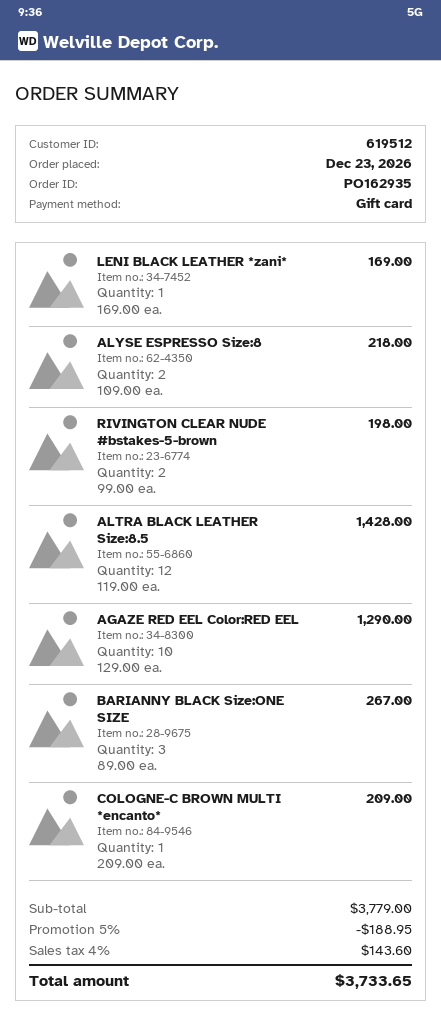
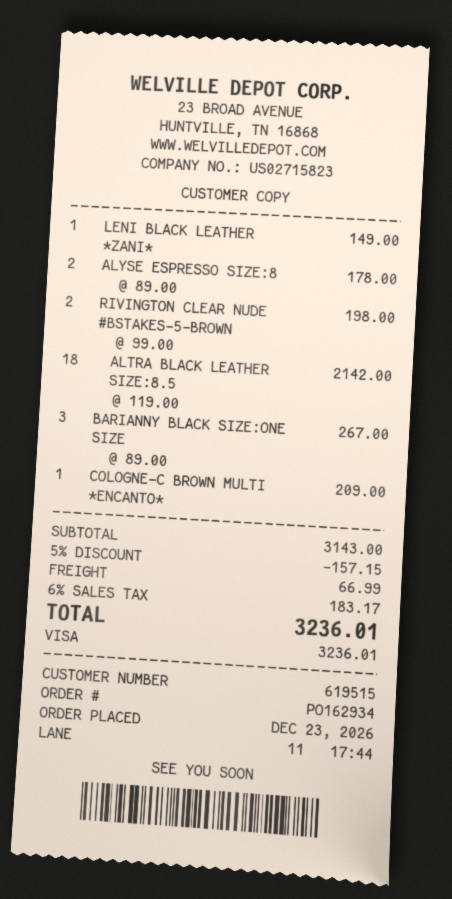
order number: PO162935 -> PO162934
customer number: 619512 -> 619515
payment method: gift card -> Visa
LENI BLACK LEATHER *zani*: 1 x 169.00 = 169.00 -> 1 x 149.00 = 149.00
ALYSE ESPRESSO Size:8: 2 x 109.00 = 218.00 -> 2 x 89.00 = 178.00
ALTRA BLACK LEATHER Size:8.5: 12 x 119.00 = 1428.00 -> 18 x 119.00 = 2142.00
AGAZE RED EEL Color:RED EEL: 10 x 129.00 = 1290.00 -> none
subtotal: 3779.00 -> 3143.00
discount: 5% = 188.95 -> 5% = 157.15
shipping: none -> 66.99
tax: 4% = 143.60 -> 6% = 183.17
total: 3733.65 -> 3236.01

